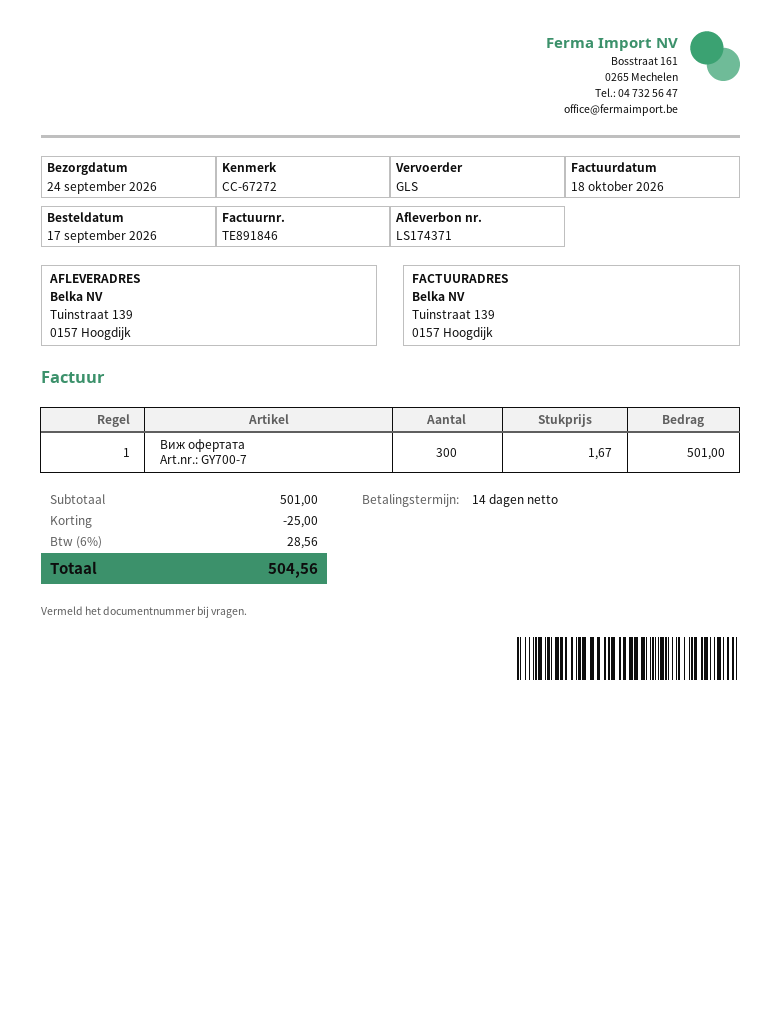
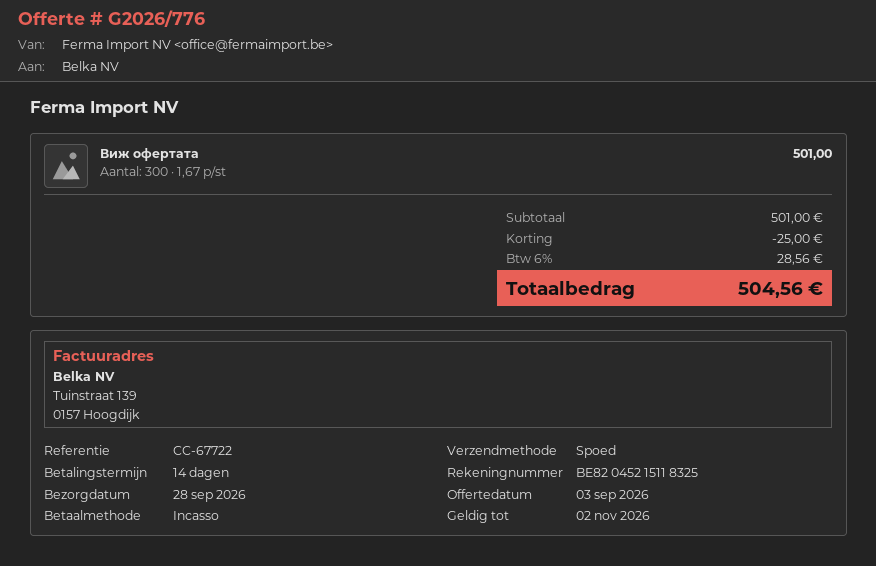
delivery date: 2026-09-24 -> 2026-09-28
reference: CC-67272 -> CC-67722
shipping method: GLS -> express

